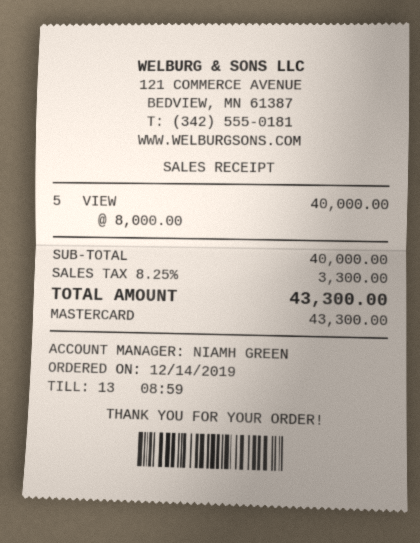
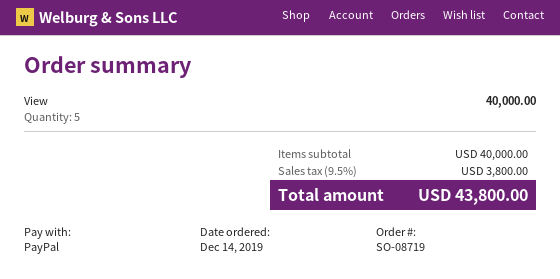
payment method: Mastercard -> PayPal
tax: 8.25% = 3300.00 -> 9.5% = 3800.00
total: 43300.00 -> 43800.00

